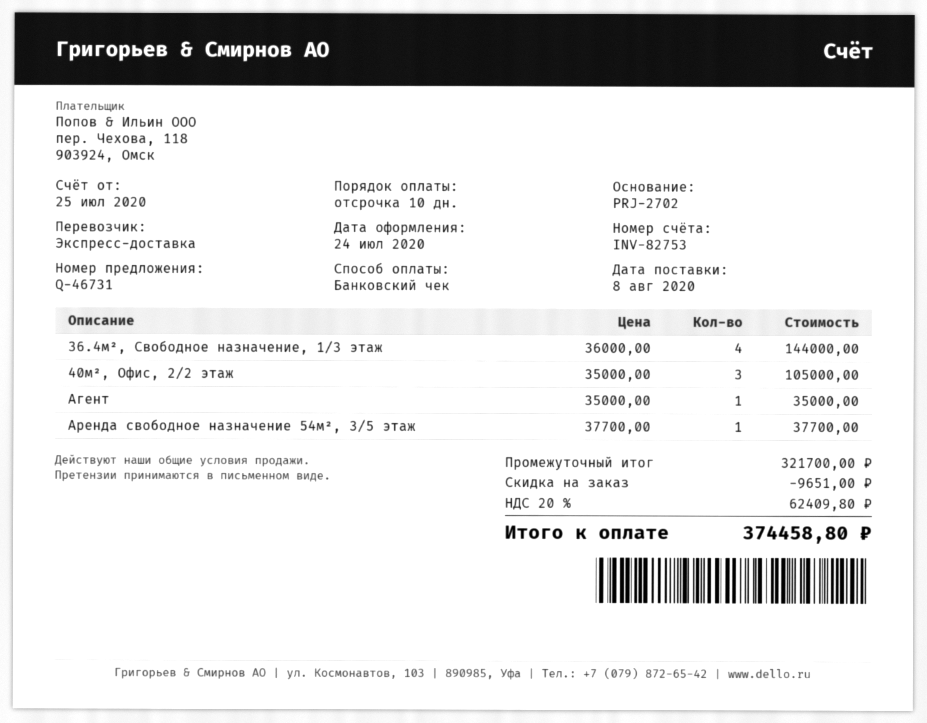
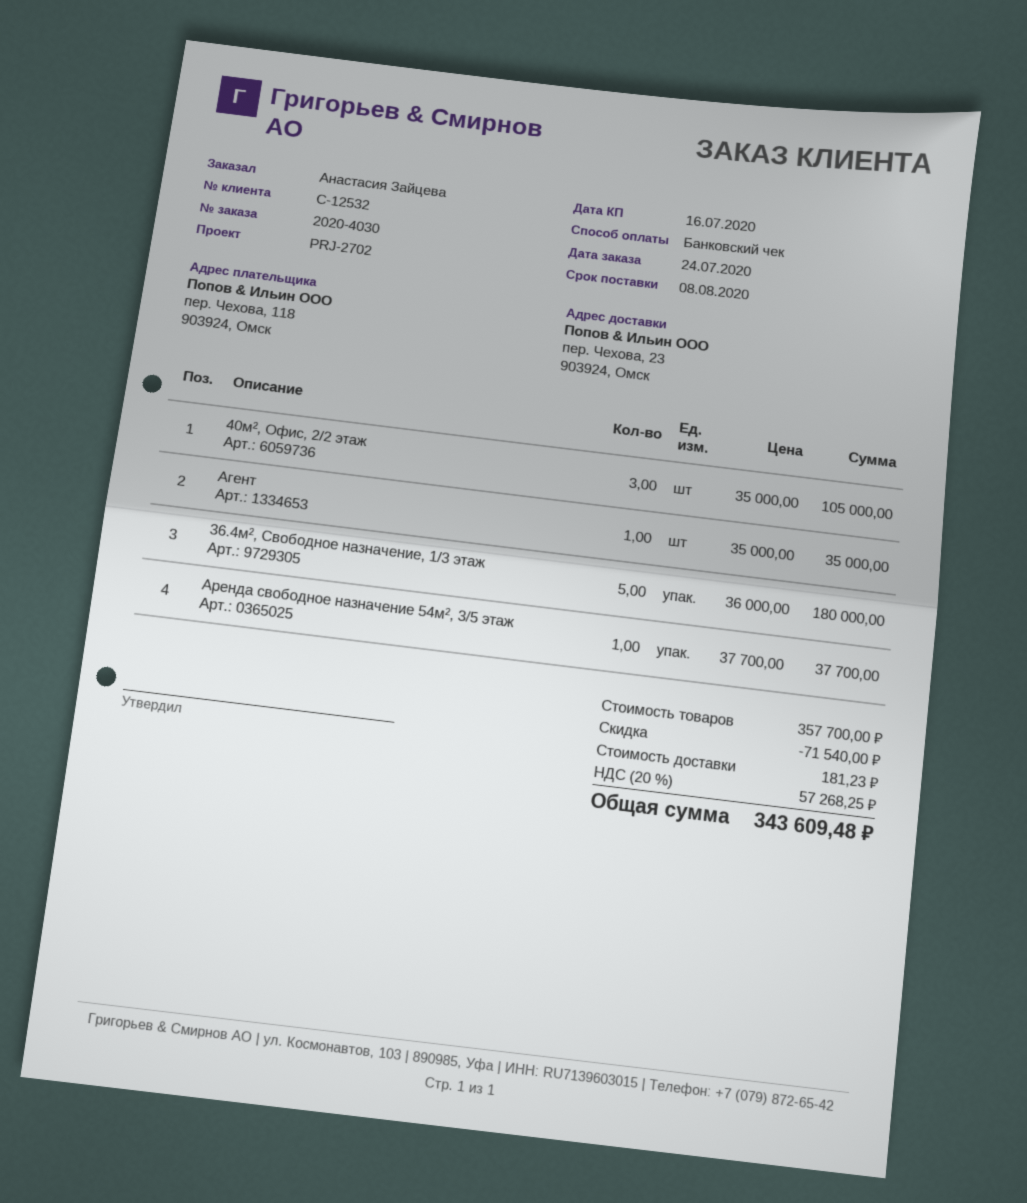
36.4м², Свободное назначение, 1/3 этаж: 4 x 36000.00 = 144000.00 -> 5 x 36000.00 = 180000.00
subtotal: 321700.00 -> 357700.00
discount: 9651.00 -> 71540.00
shipping: none -> 181.23
tax: 20% = 62409.80 -> 20% = 57268.25
total: 374458.80 -> 343609.48

